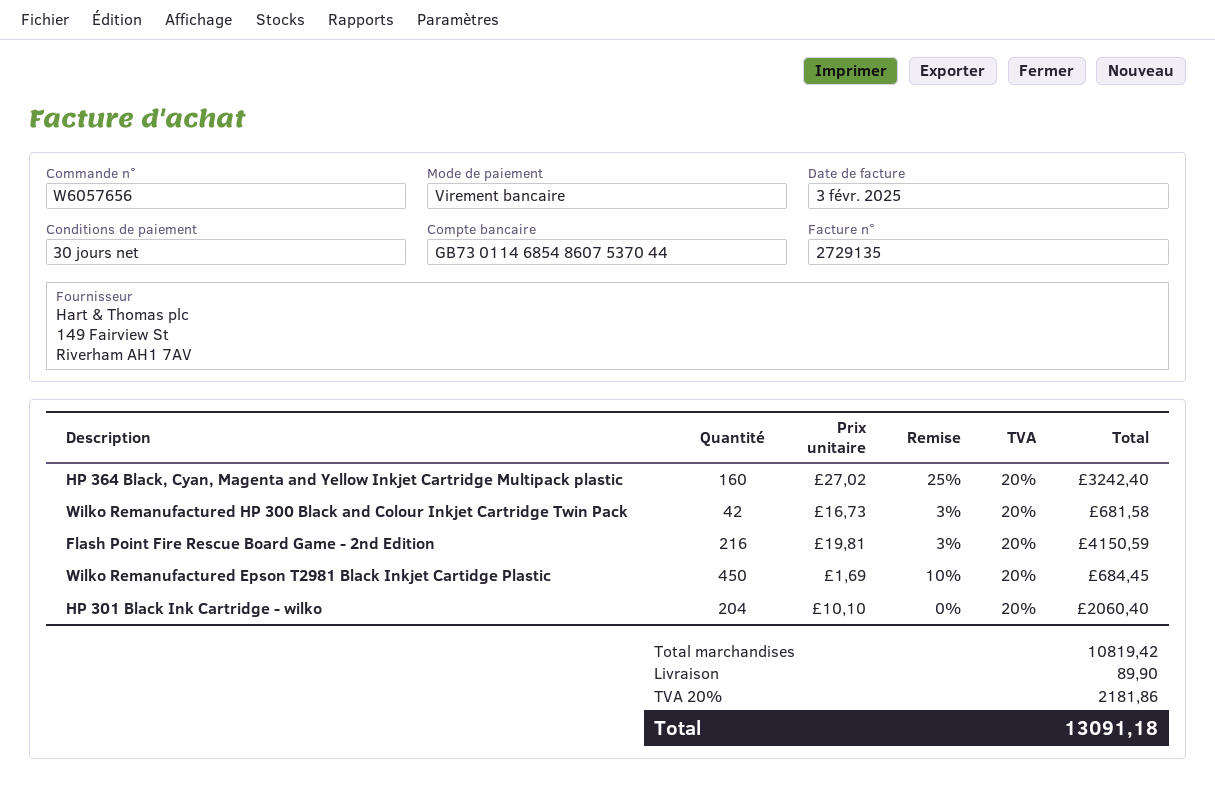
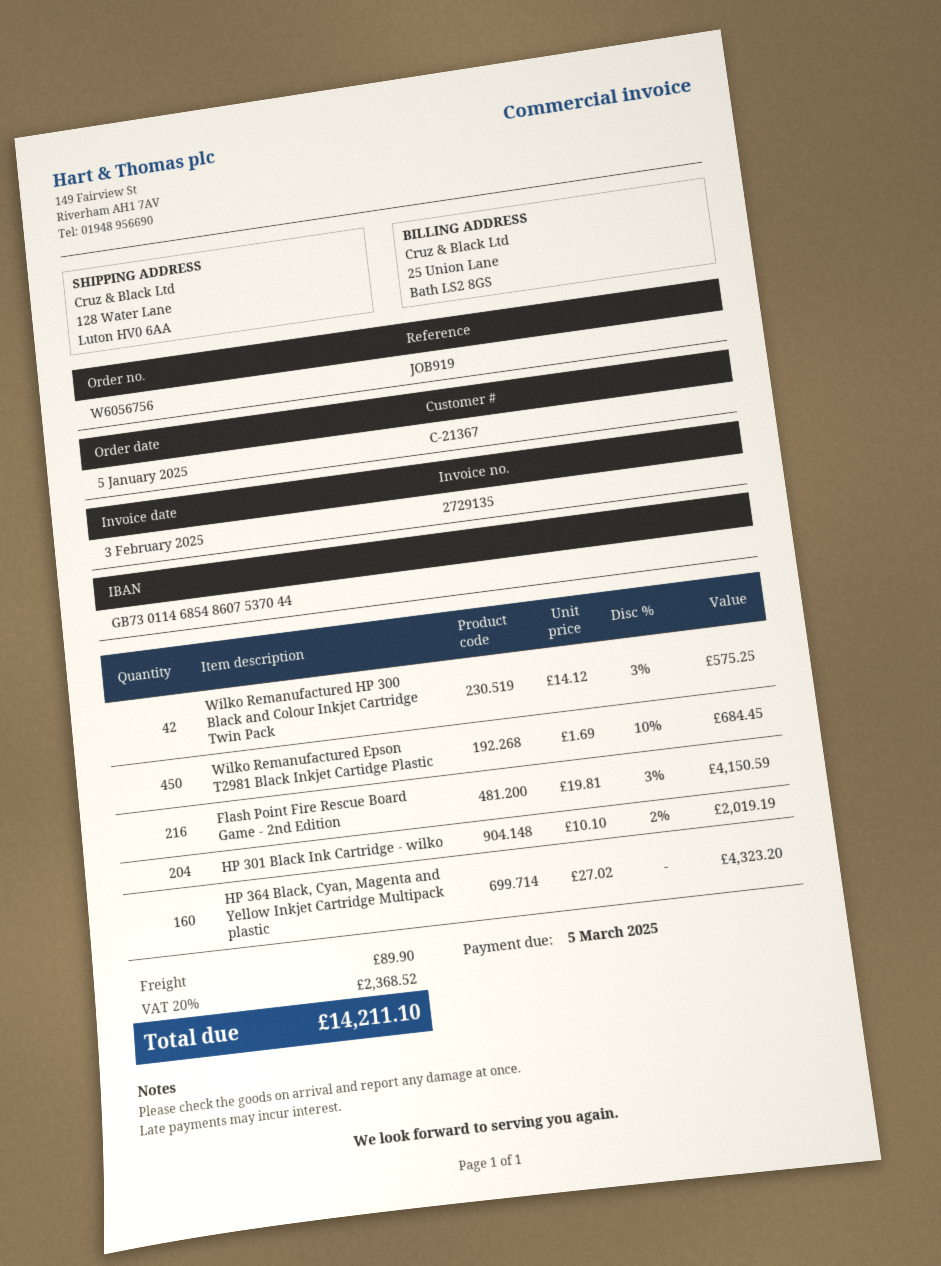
order number: W6057656 -> W6056756
HP 364 Black, Cyan, Magenta and Yellow Inkjet Cartridge Multipack plastic: 160 x 27.02 - 25% = 3242.40 -> 160 x 27.02 = 4323.20
Wilko Remanufactured HP 300 Black and Colour Inkjet Cartridge Twin Pack: 42 x 16.73 - 3% = 681.58 -> 42 x 14.12 - 3% = 575.25
HP 301 Black Ink Cartridge - wilko: 204 x 10.10 = 2060.40 -> 204 x 10.10 - 2% = 2019.19
tax: 20% = 2181.86 -> 20% = 2368.52
total: 13091.18 -> 14211.10

